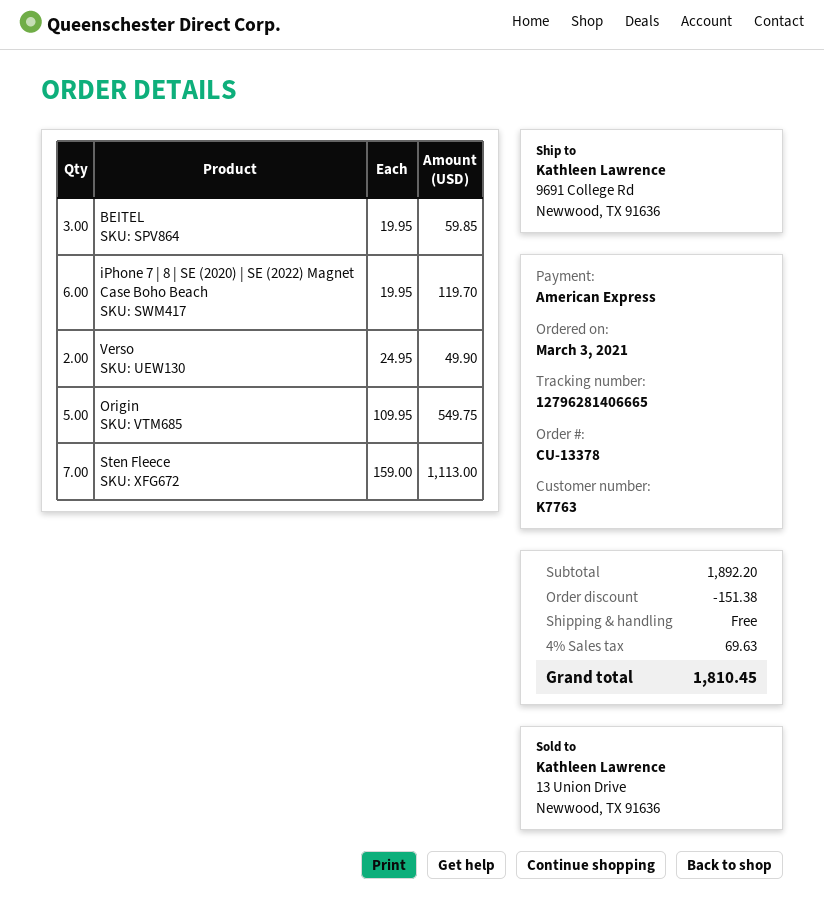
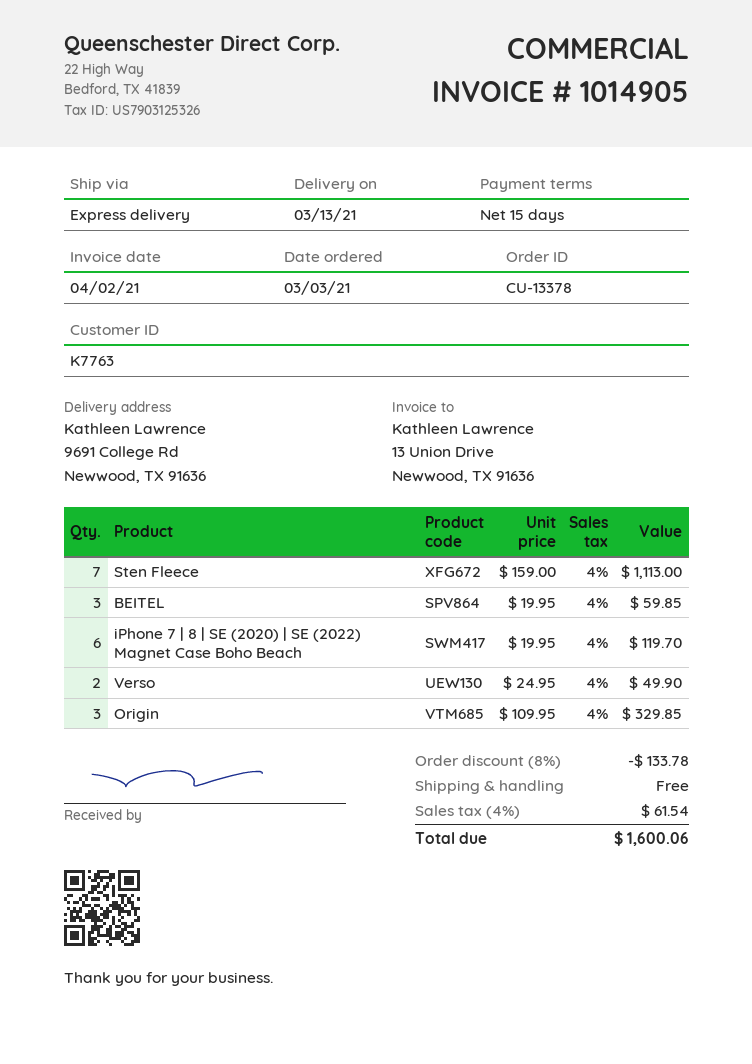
Origin: 5 x 109.95 = 549.75 -> 3 x 109.95 = 329.85
discount: 151.38 -> 133.78
tax: 4% = 69.63 -> 4% = 61.54
total: 1810.45 -> 1600.06

